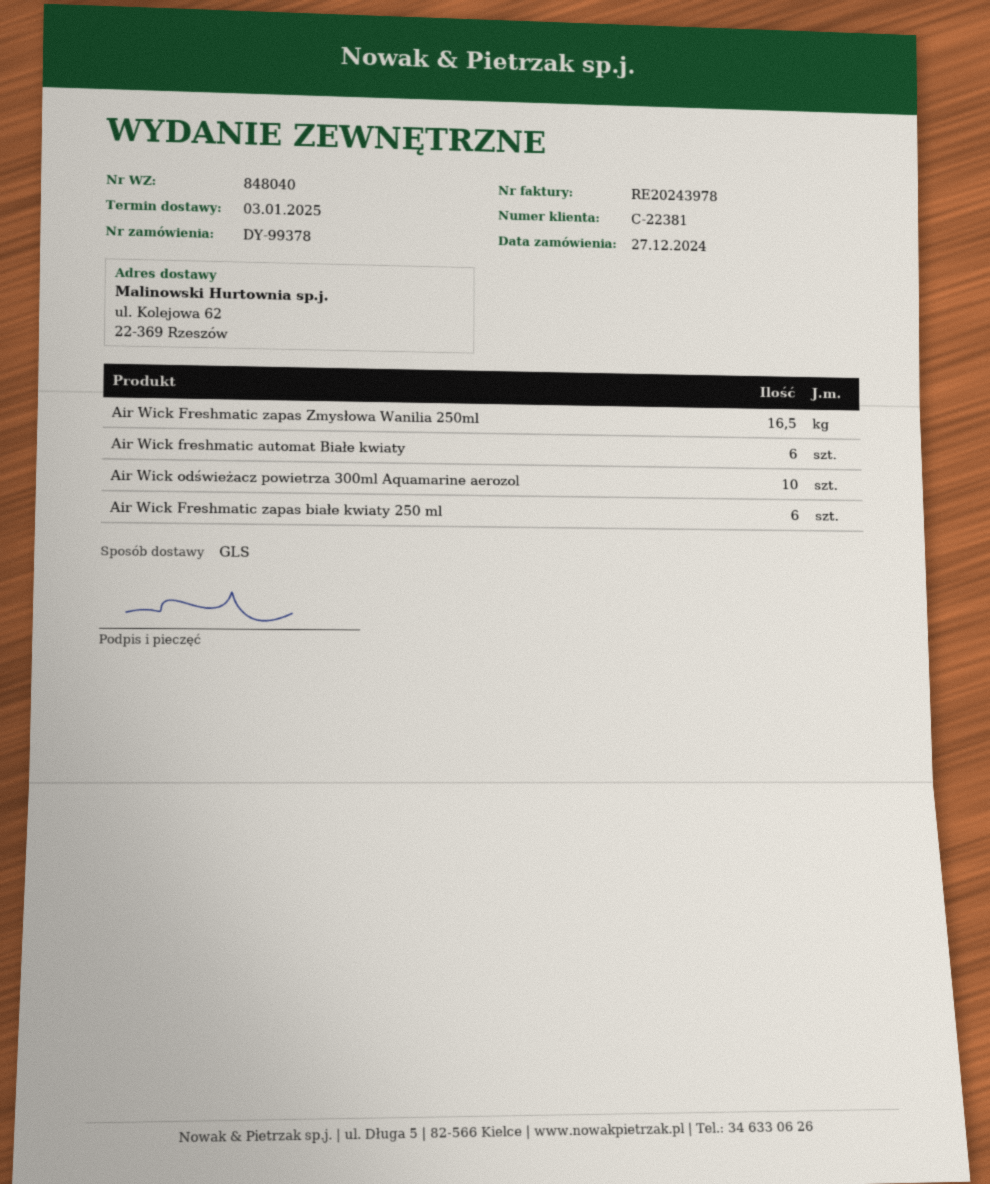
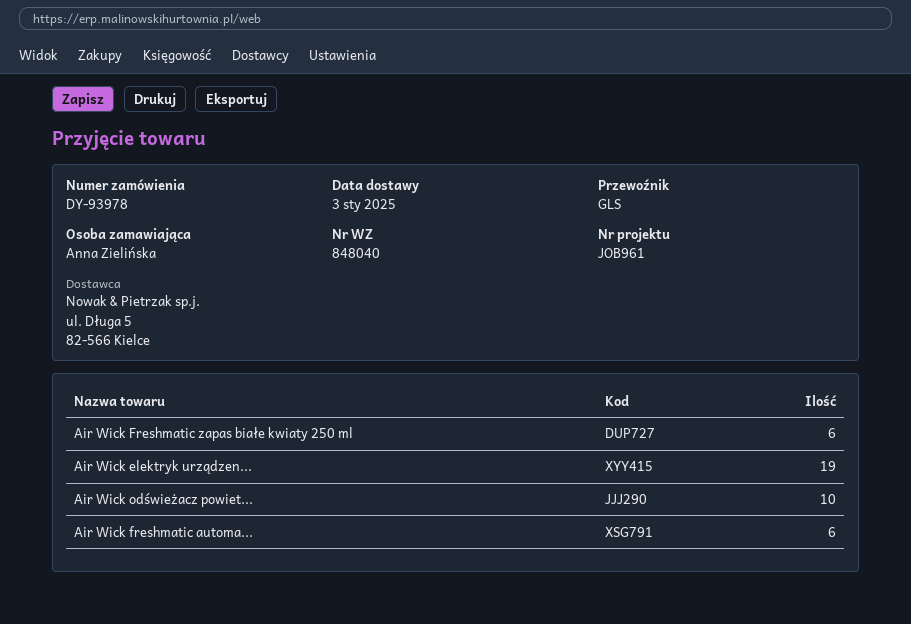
order number: DY-99378 -> DY-93978
Air Wick Freshmatic zapas Zmysłowa Wanilia 250ml: 16.5 -> none
Air Wick elektryk urządzen...: none -> 19

